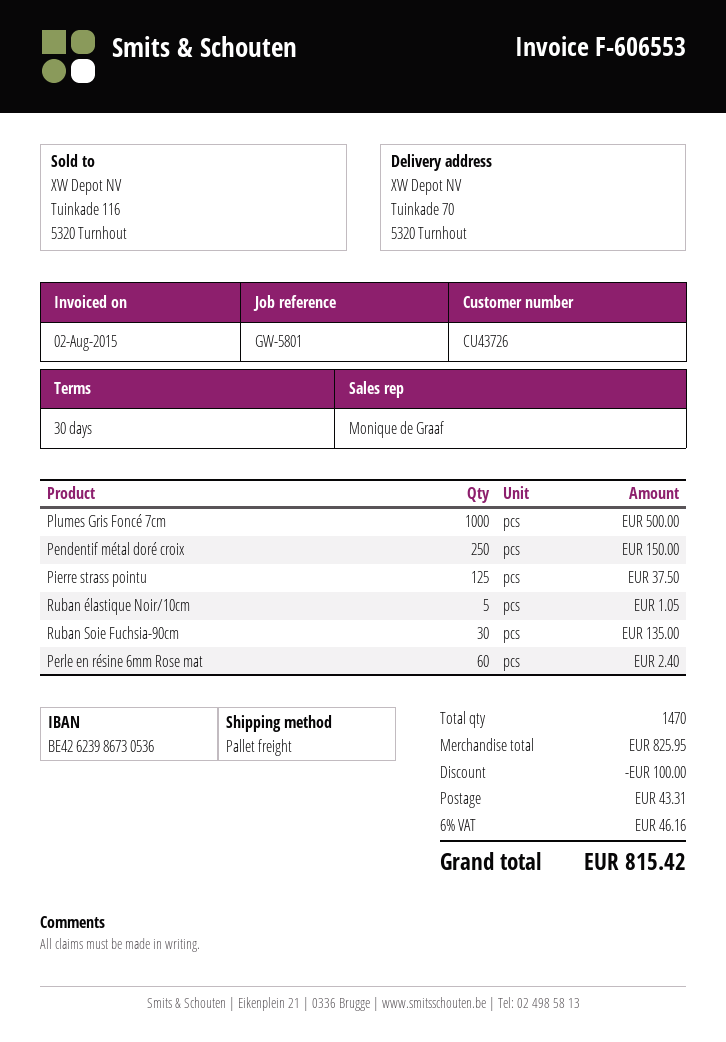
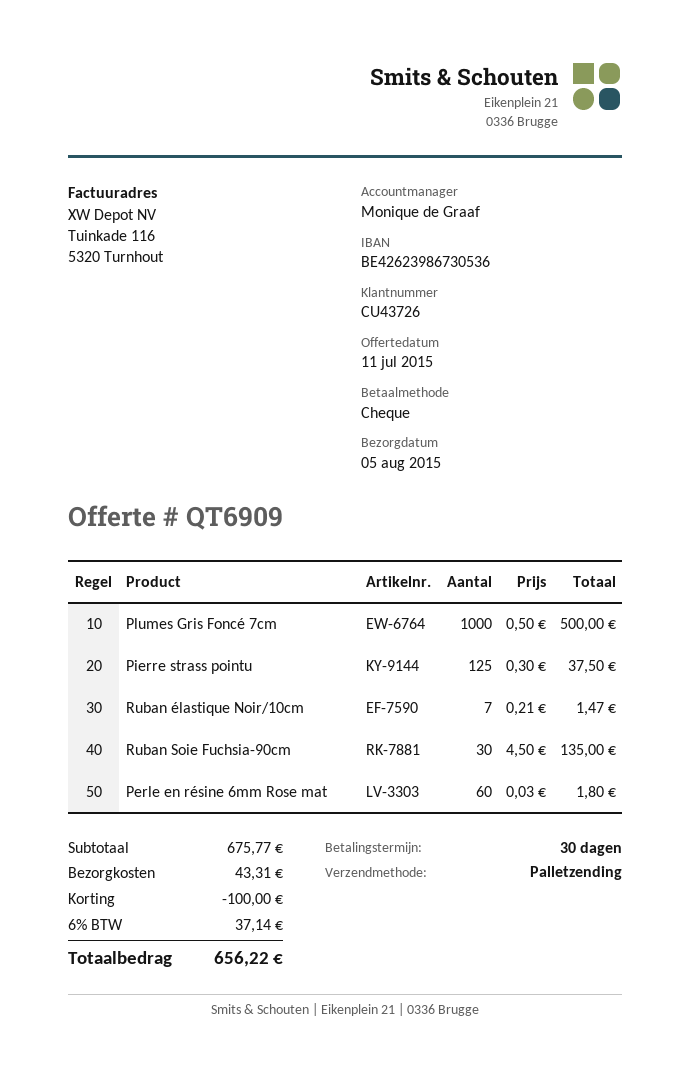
Pendentif métal doré croix: 250 for 150.00 -> none
Ruban élastique Noir/10cm: 5 for 1.05 -> 7 for 1.47
Perle en résine 6mm Rose mat: 60 for 2.40 -> 60 for 1.80
subtotal: 825.95 -> 675.77
tax: 6% = 46.16 -> 6% = 37.14
total: 815.42 -> 656.22

